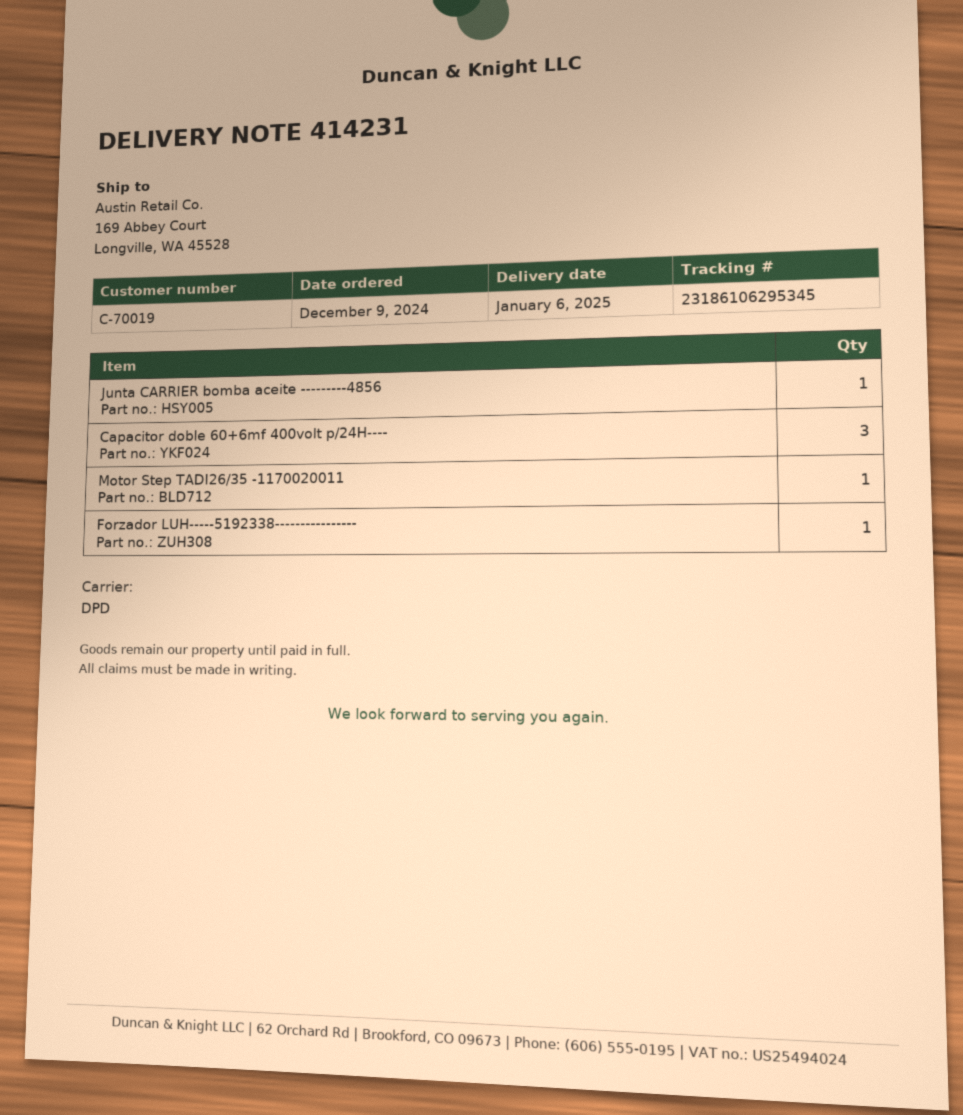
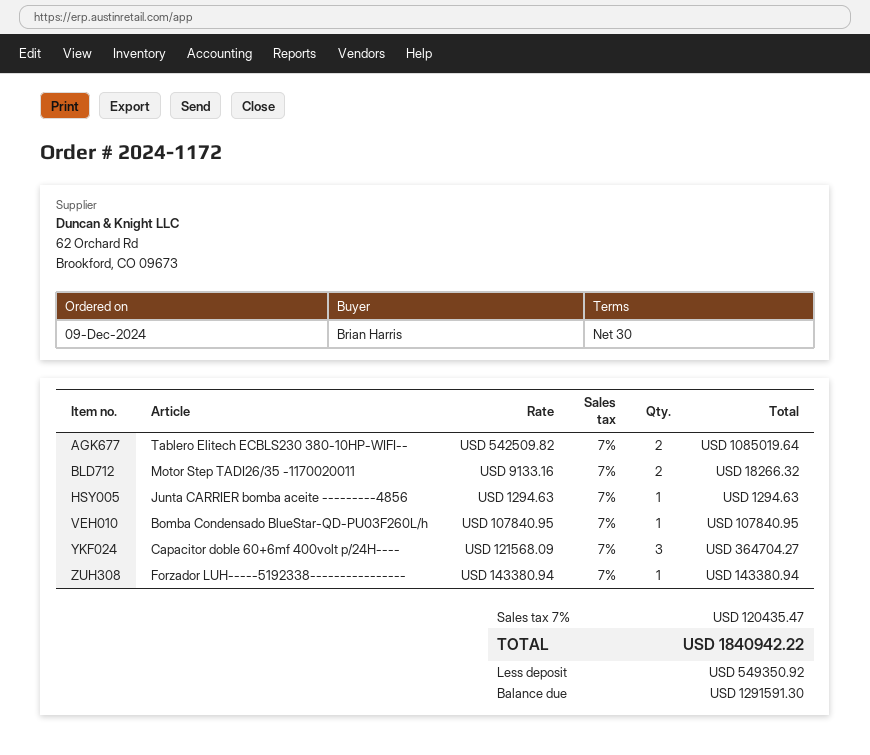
Motor Step TADI26/35 -1170020011: 1 -> 2
Tablero Elitech ECBLS230 380-10HP-WIFI--: none -> 2
Bomba Condensado BlueStar-QD-PU03F260L/h: none -> 1

